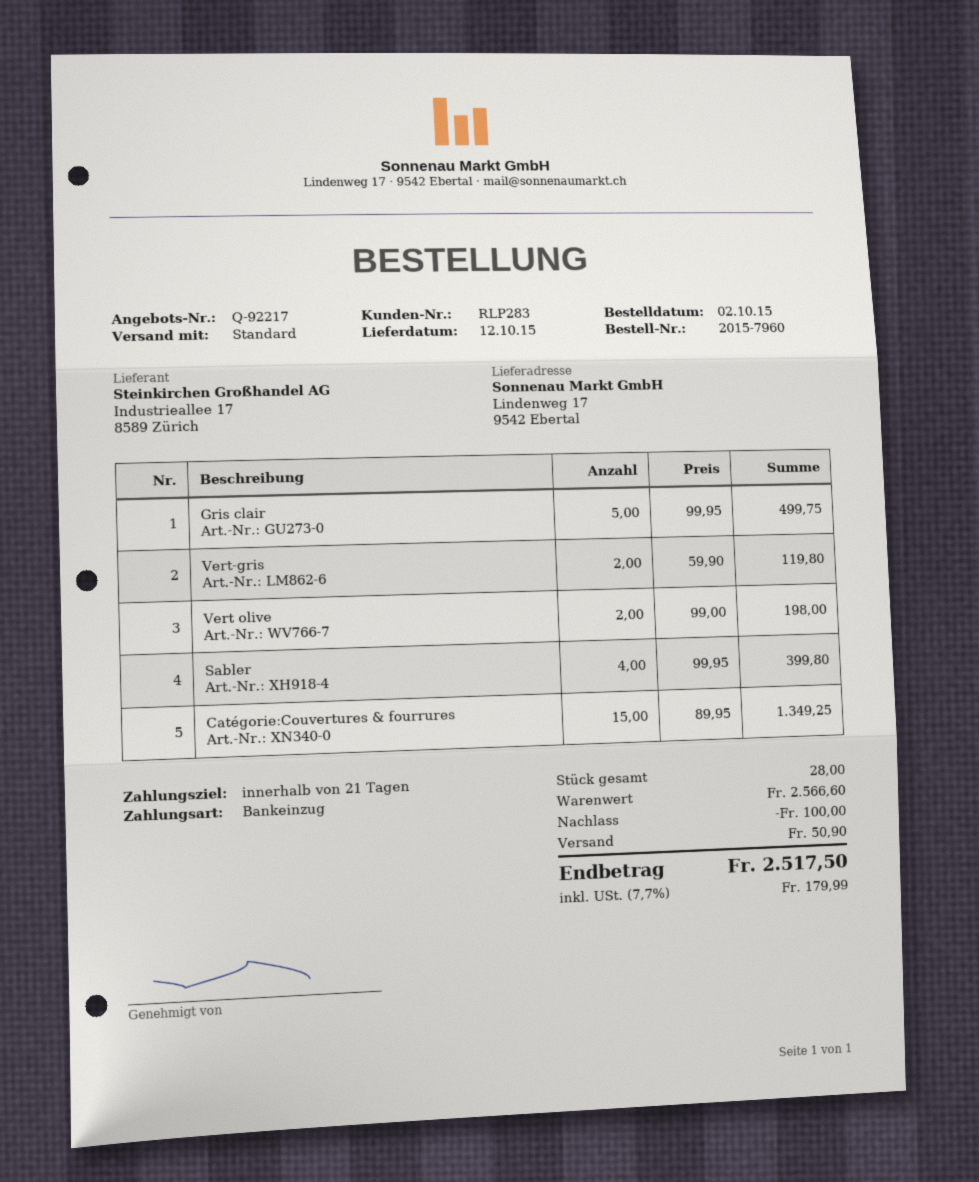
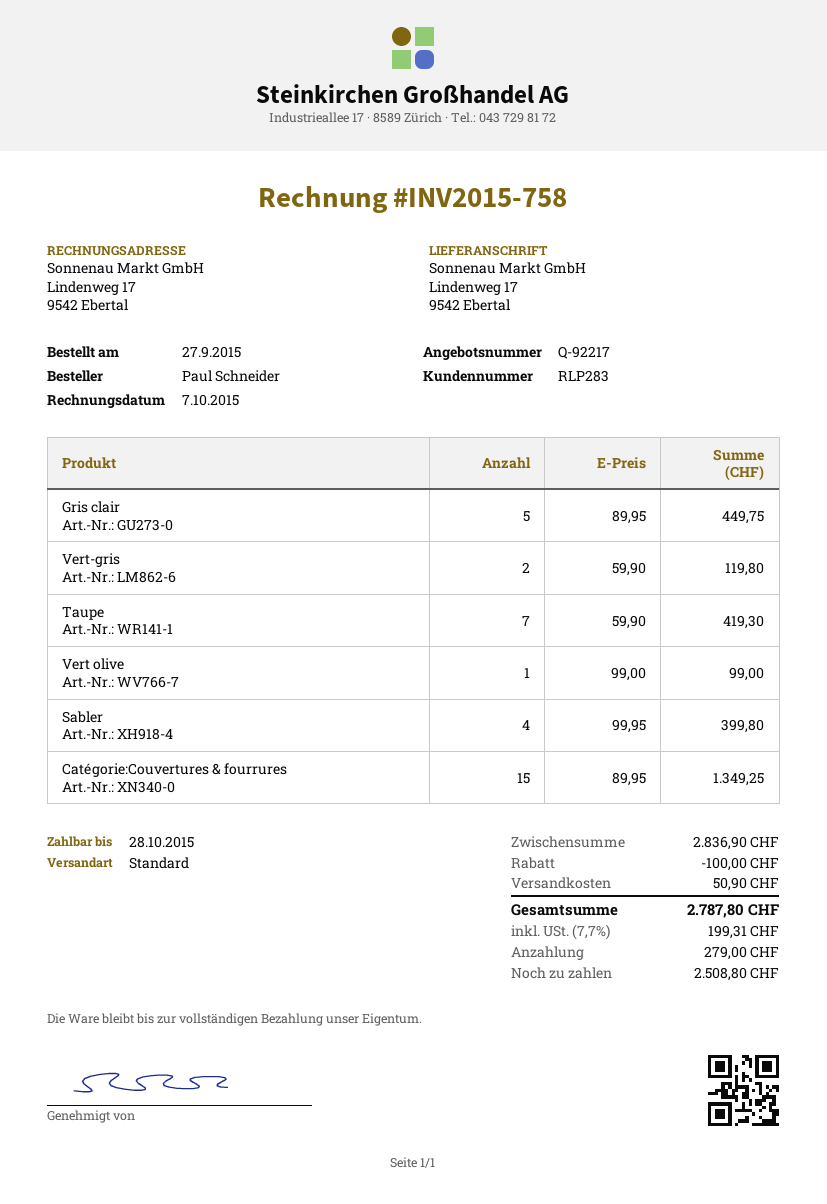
order date: 2015-10-02 -> 2015-09-27
Gris clair: 5 x 99.95 = 499.75 -> 5 x 89.95 = 449.75
Vert olive: 2 x 99.00 = 198.00 -> 1 x 99.00 = 99.00
Taupe: none -> 7 x 59.90 = 419.30
subtotal: 2566.60 -> 2836.90
tax: 7.7% = 179.99 -> 7.7% = 199.31
total: 2517.50 -> 2787.80

